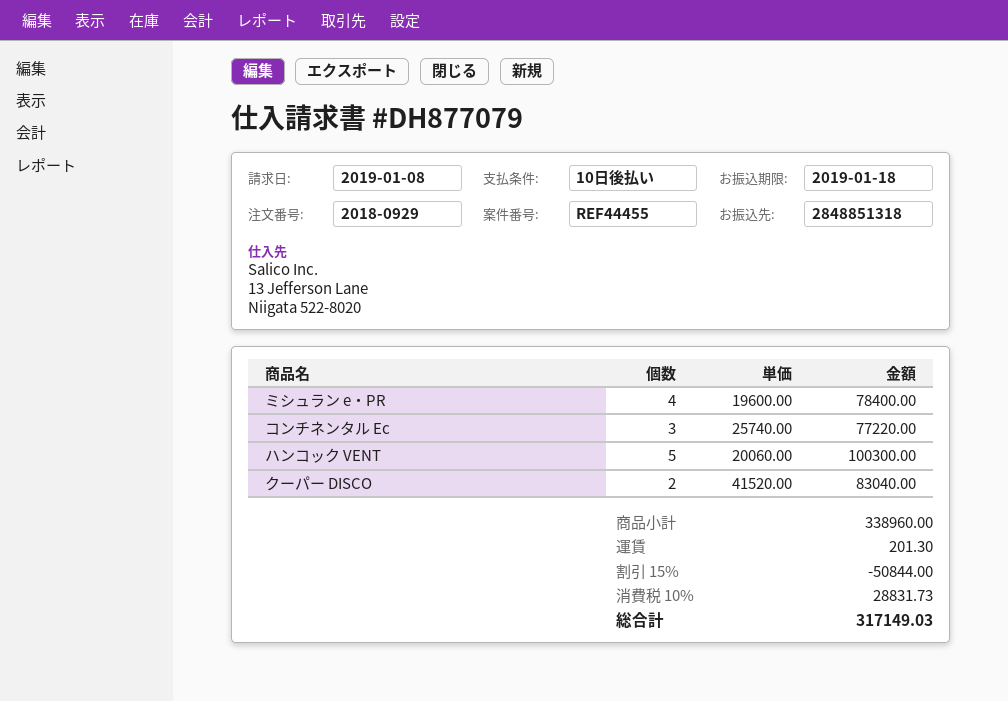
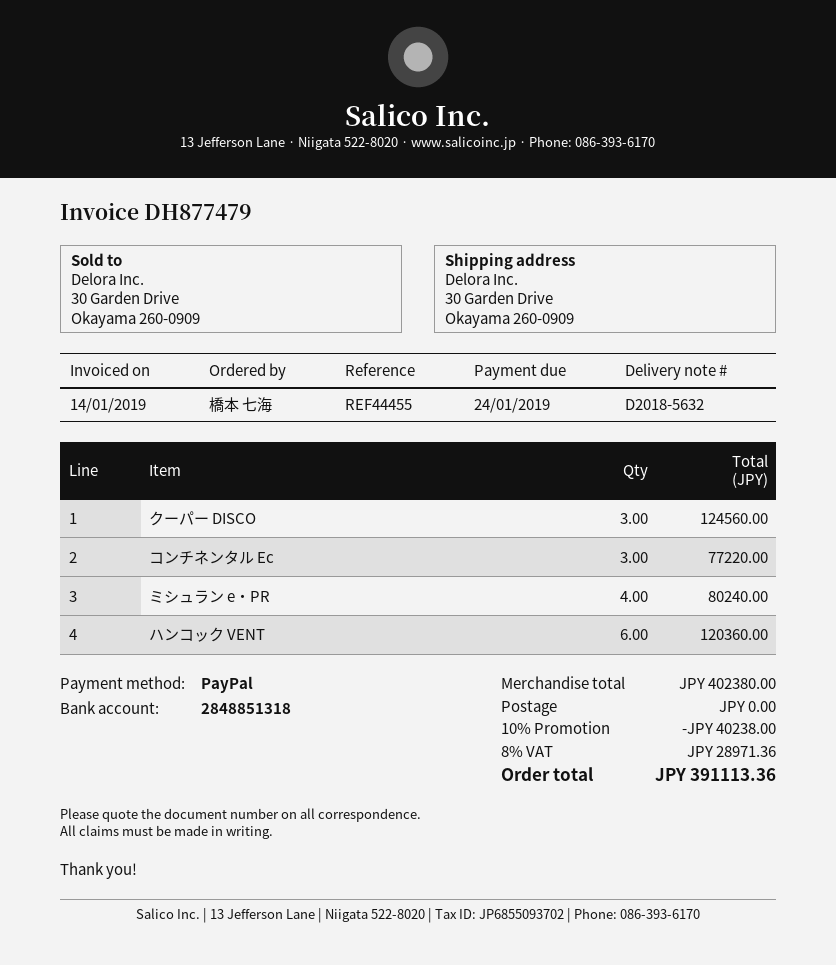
invoice number: DH877079 -> DH877479
invoice date: 2019-01-08 -> 2019-01-14
due date: 2019-01-18 -> 2019-01-24
ミシュラン e・PR: 4 for 78400.00 -> 4 for 80240.00
ハンコック VENT: 5 for 100300.00 -> 6 for 120360.00
クーパー DISCO: 2 for 83040.00 -> 3 for 124560.00
subtotal: 338960.00 -> 402380.00
discount: 15% = 50844.00 -> 10% = 40238.00
shipping: 201.30 -> 0.00
tax: 10% = 28831.73 -> 8% = 28971.36
total: 317149.03 -> 391113.36

